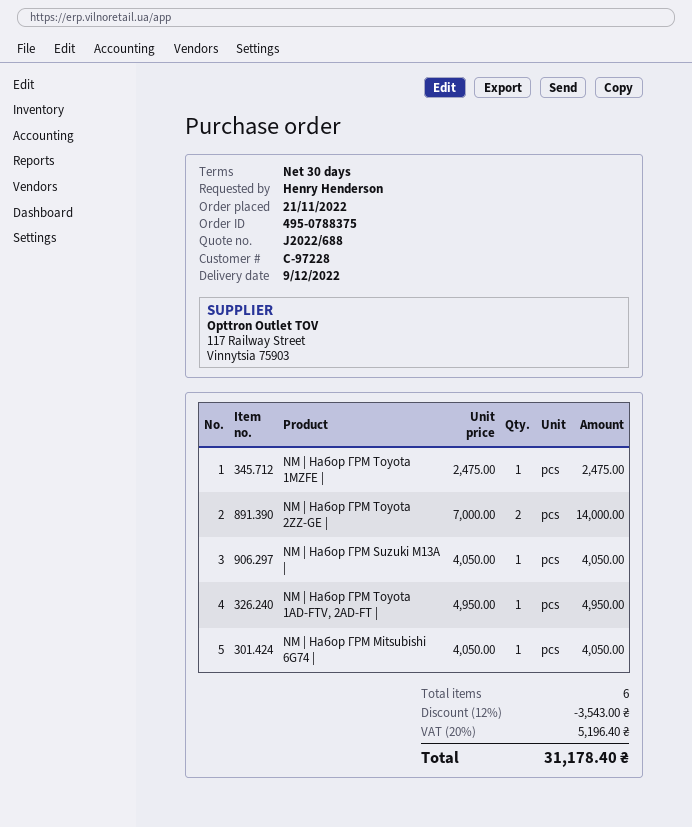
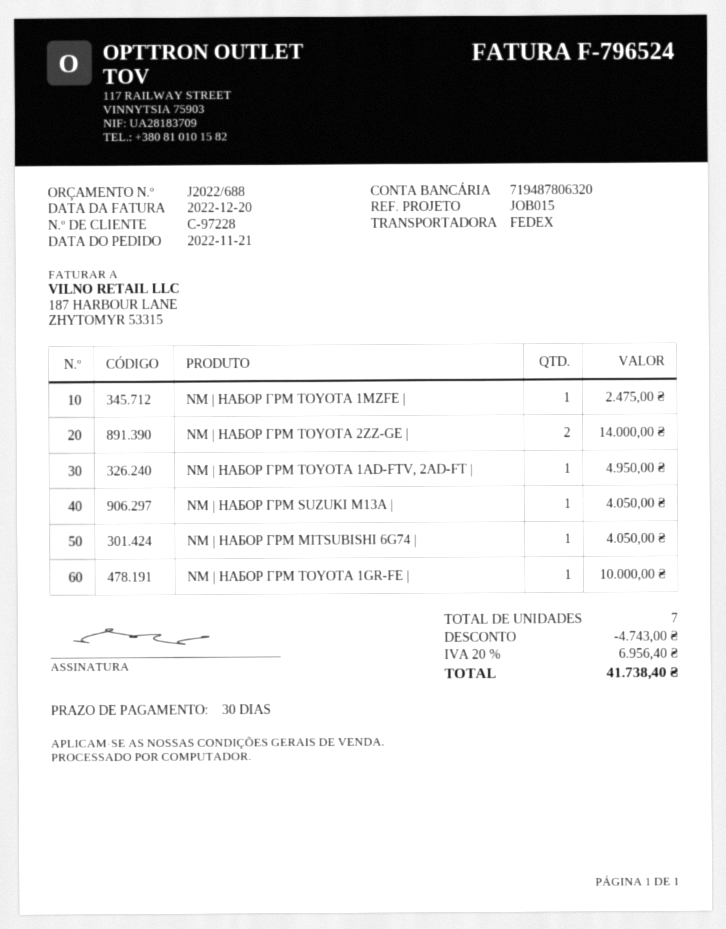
NM | НАБОР ГРМ TOYOTA 1GR-FE |: none -> 1 for 10000.00
total quantity: 6 -> 7
discount: 3543.00 -> 4743.00
tax: 20% = 5196.40 -> 20% = 6956.40
total: 31178.40 -> 41738.40

